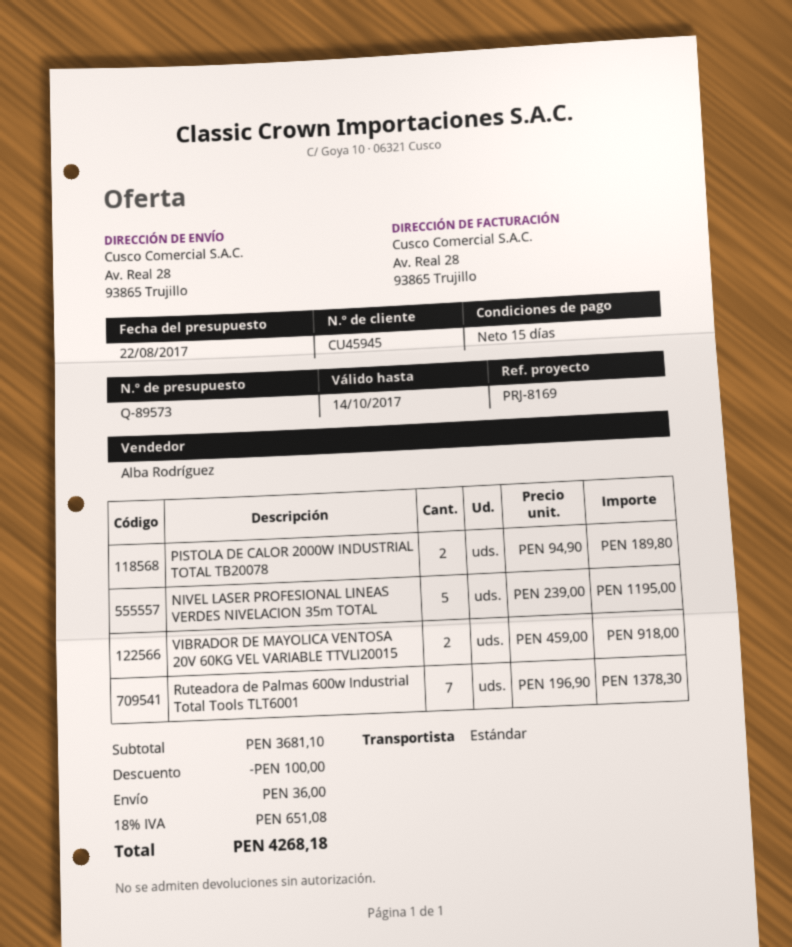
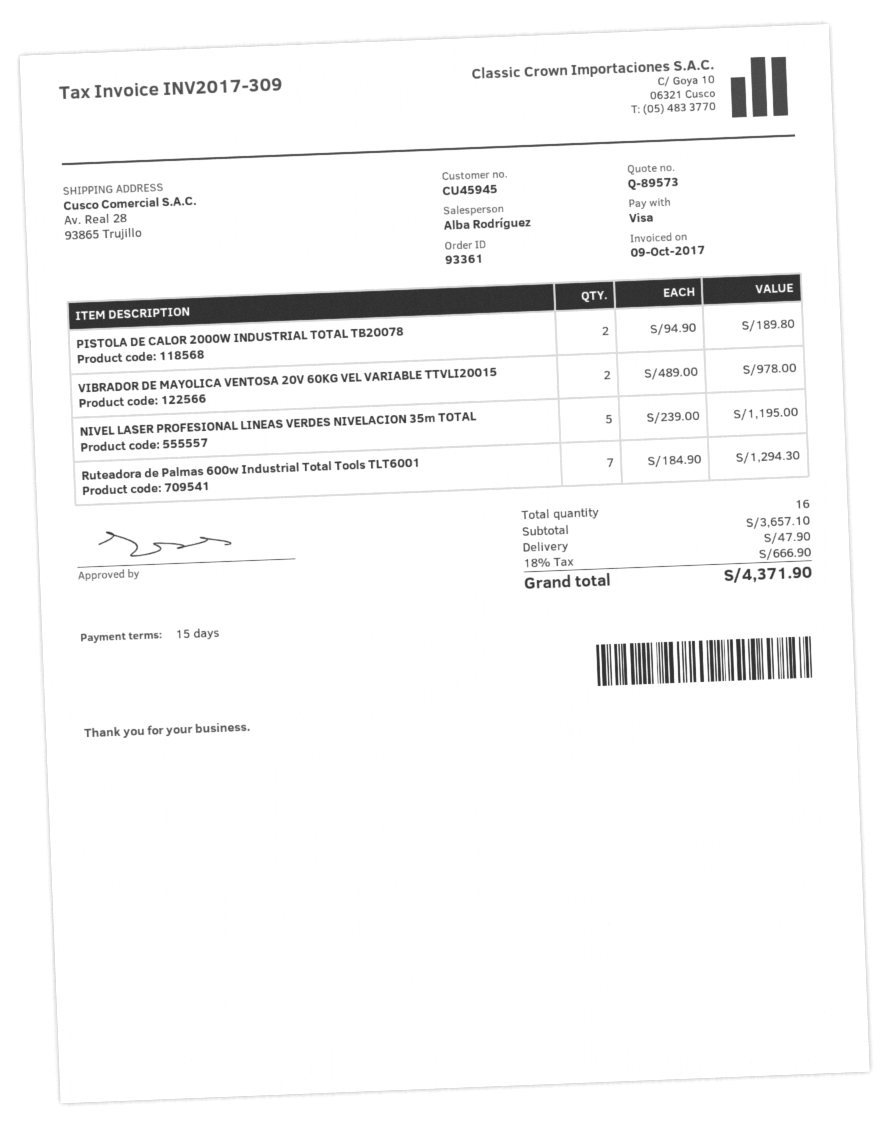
VIBRADOR DE MAYOLICA VENTOSA 20V 60KG VEL VARIABLE TTVLI20015: 2 x 459.00 = 918.00 -> 2 x 489.00 = 978.00
Ruteadora de Palmas 600w Industrial Total Tools TLT6001: 7 x 196.90 = 1378.30 -> 7 x 184.90 = 1294.30
subtotal: 3681.10 -> 3657.10
discount: 100.00 -> none
shipping: 36.00 -> 47.90
tax: 18% = 651.08 -> 18% = 666.90
total: 4268.18 -> 4371.90

